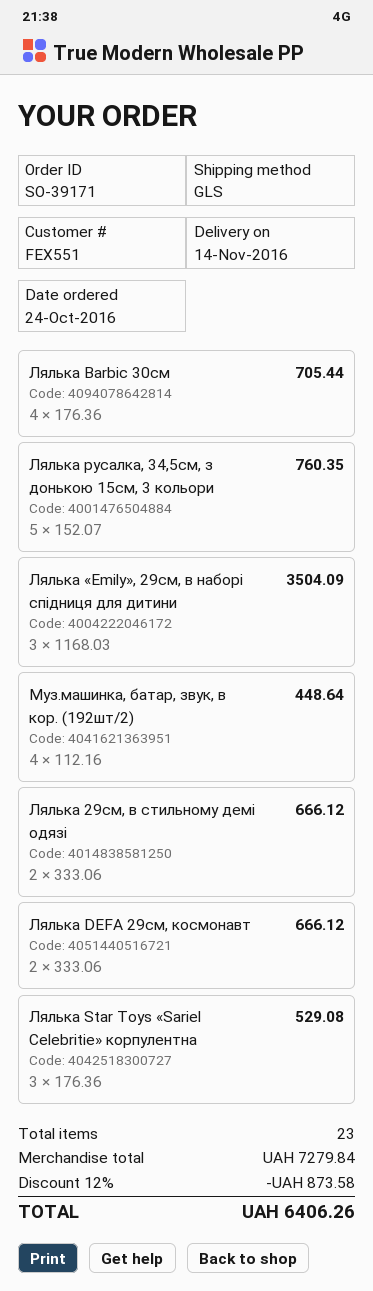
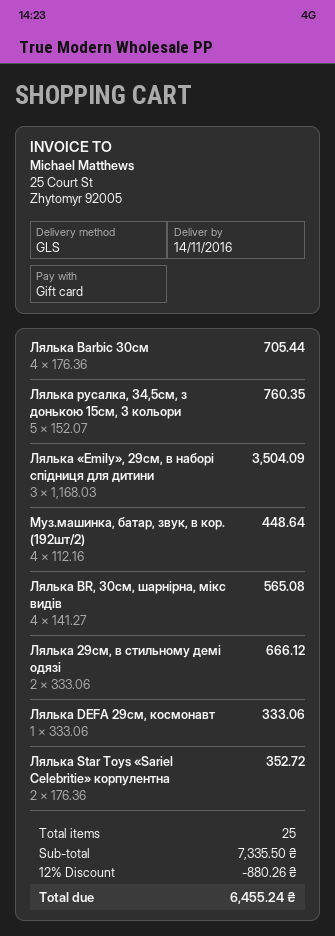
Лялька DEFA 29см, космонавт: 2 x 333.06 = 666.12 -> 1 x 333.06 = 333.06
Лялька Star Toys «Sariel Celebritie» корпулентна: 3 x 176.36 = 529.08 -> 2 x 176.36 = 352.72
Лялька BR, 30см, шарнірна, мікс видів: none -> 4 x 141.27 = 565.08
total quantity: 23 -> 25
subtotal: 7279.84 -> 7335.50
discount: 12% = 873.58 -> 12% = 880.26
total: 6406.26 -> 6455.24

